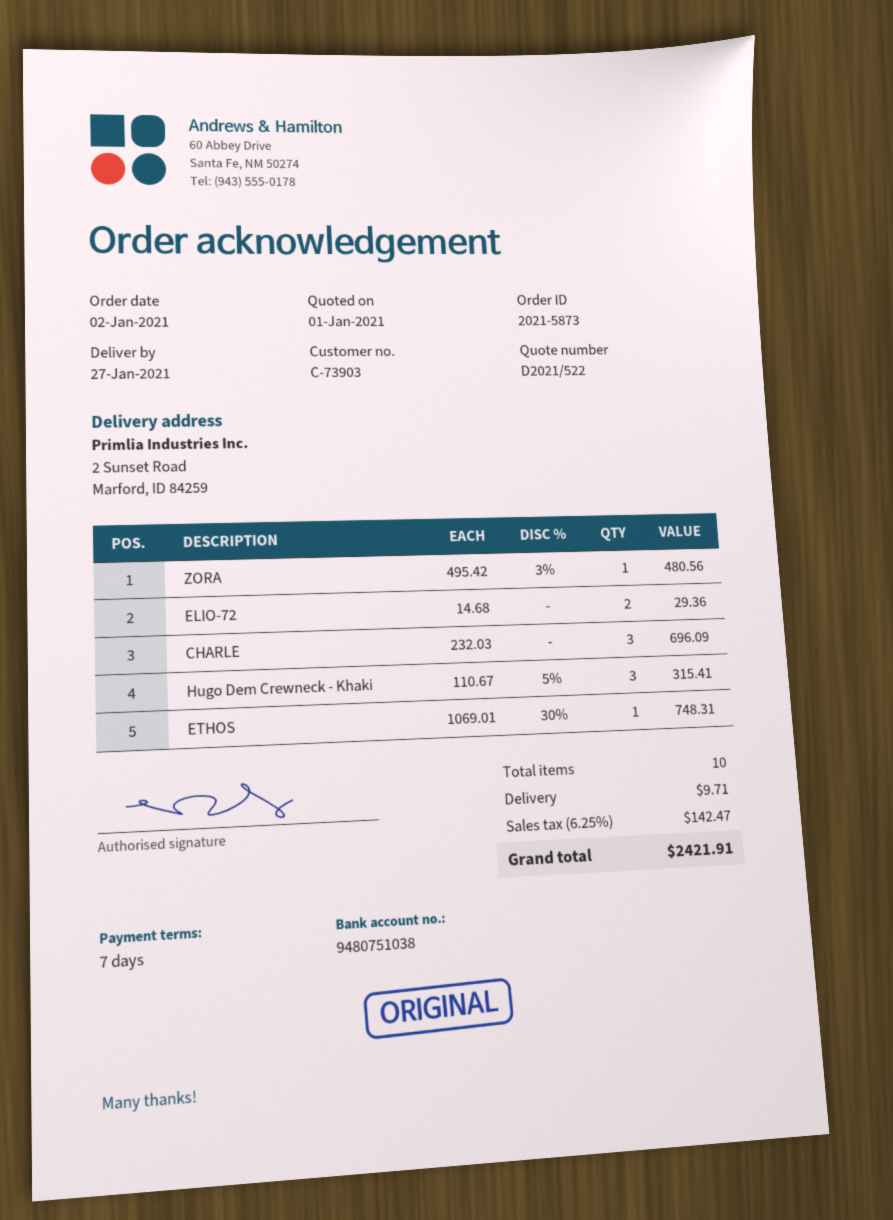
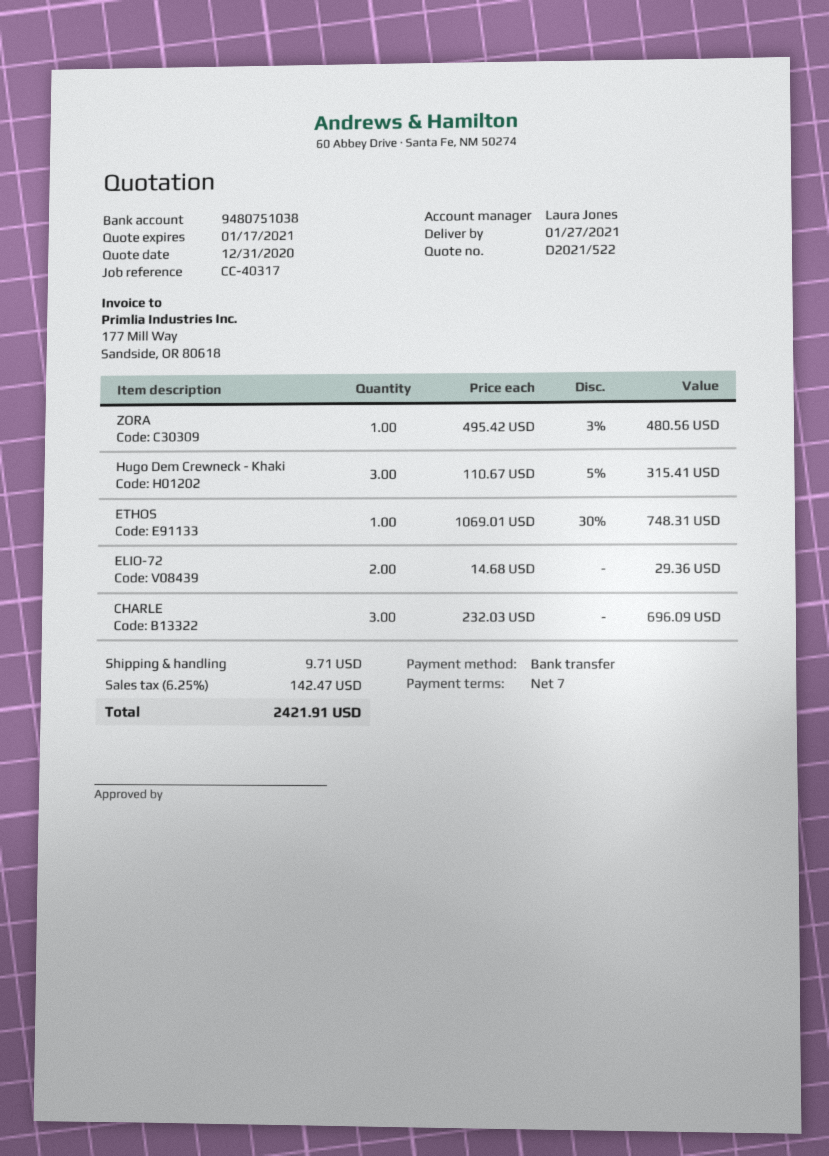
quote date: 2021-01-01 -> 2020-12-31

